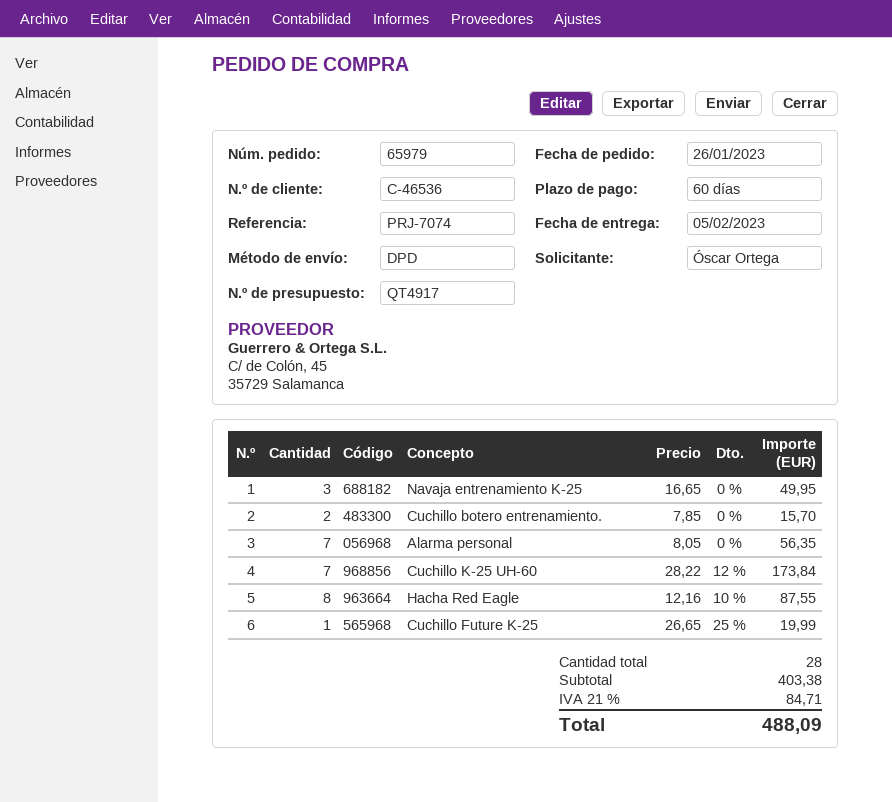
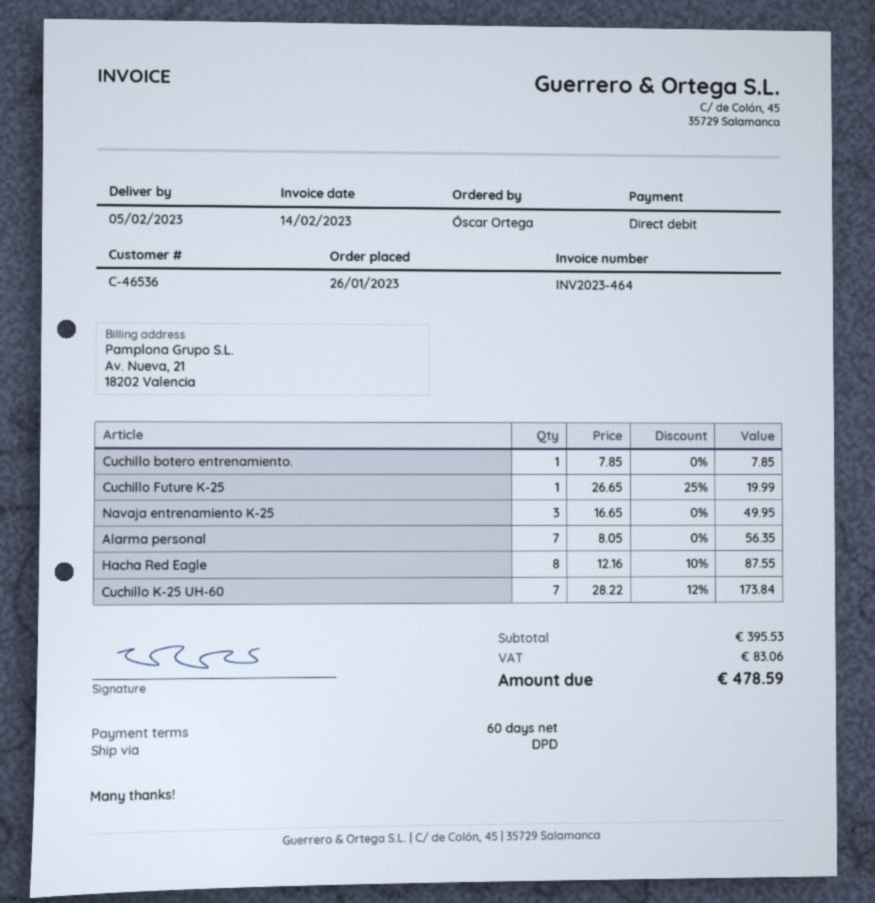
Cuchillo botero entrenamiento.: 2 x 7.85 = 15.70 -> 1 x 7.85 = 7.85
subtotal: 403.38 -> 395.53
tax: 84.71 -> 83.06
total: 488.09 -> 478.59

